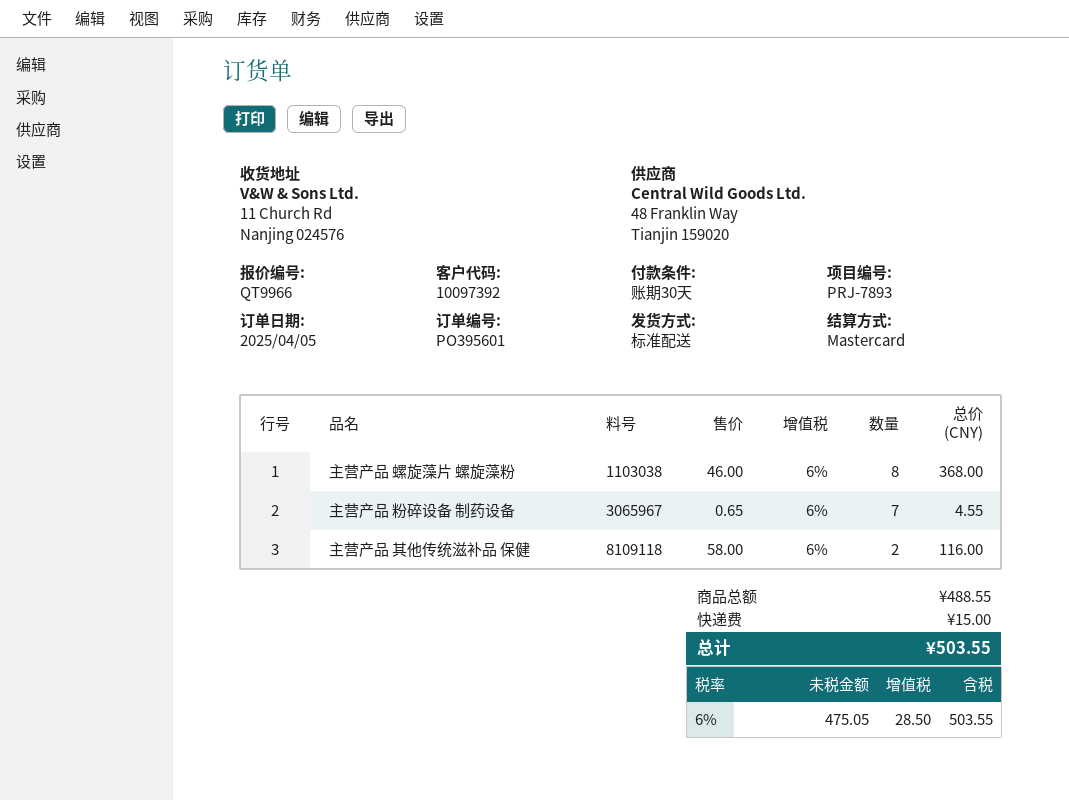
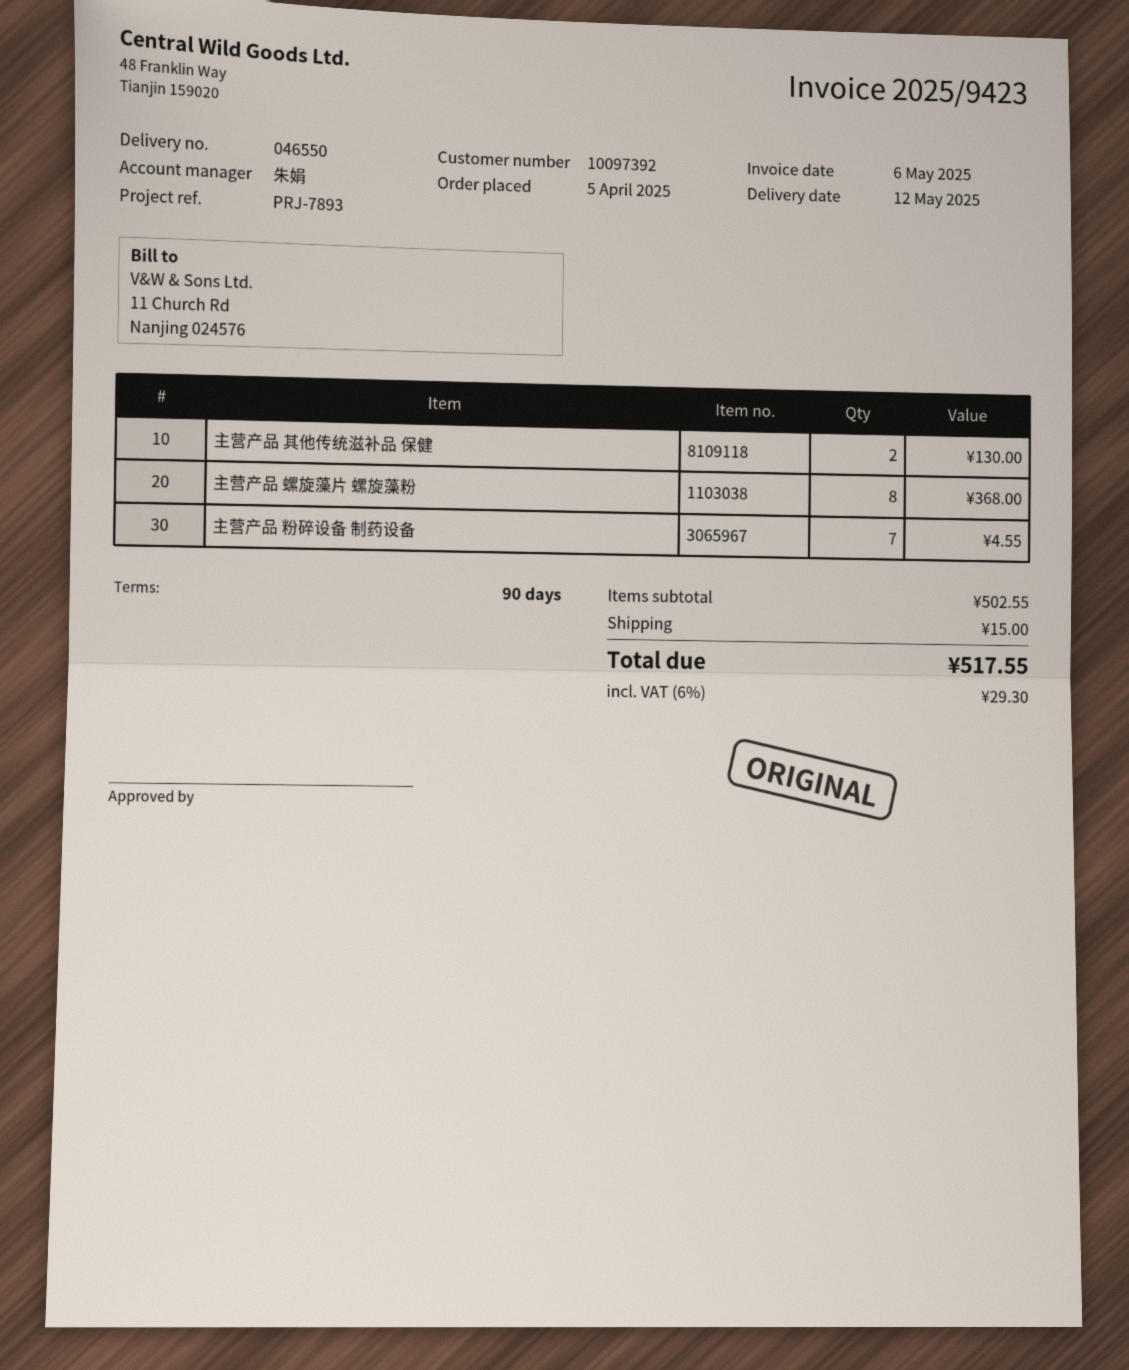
payment terms: 30 days -> 90 days
主营产品 其他传统滋补品 保健: 2 for 116.00 -> 2 for 130.00
subtotal: 488.55 -> 502.55
tax: 6% = 28.50 -> 6% = 29.30
total: 503.55 -> 517.55

